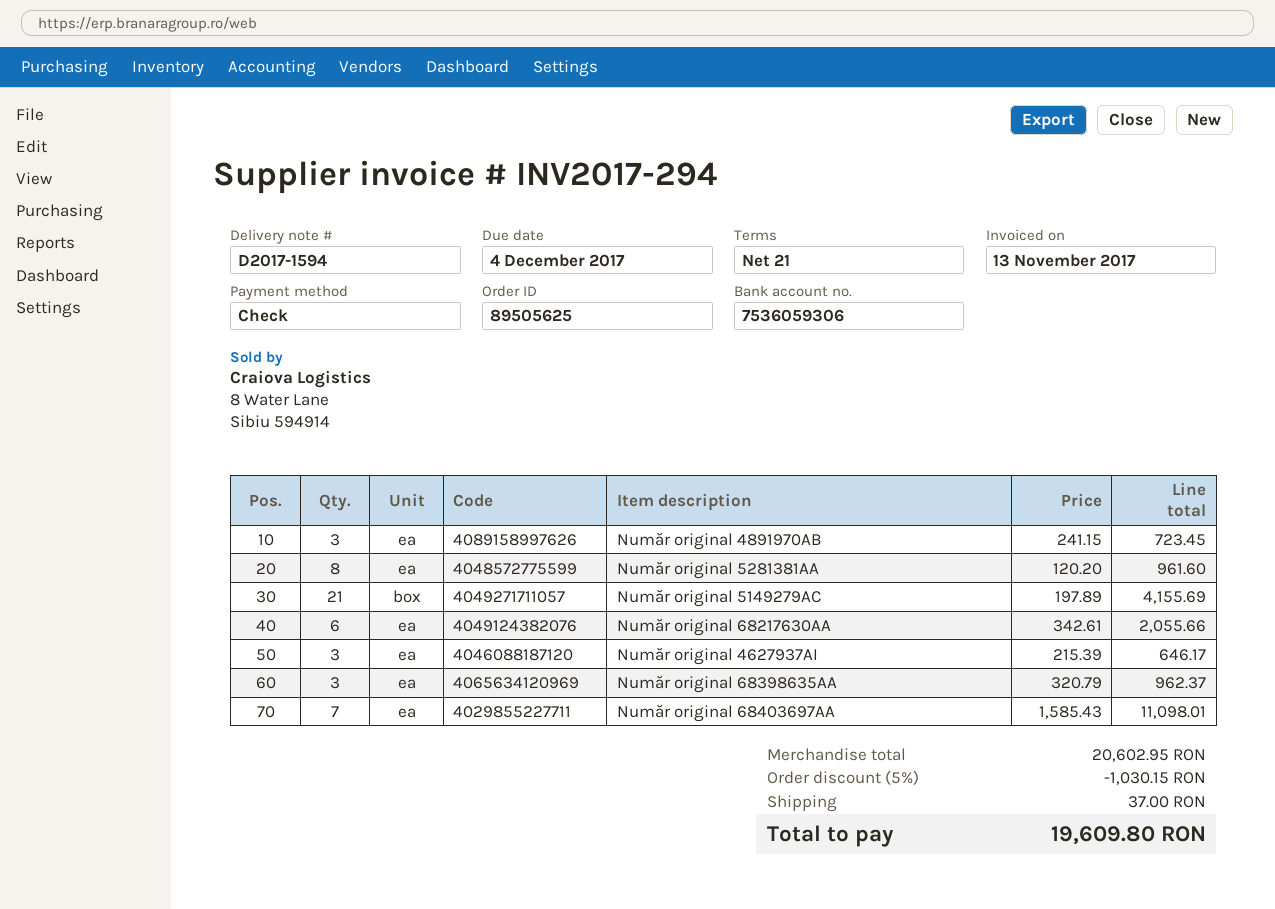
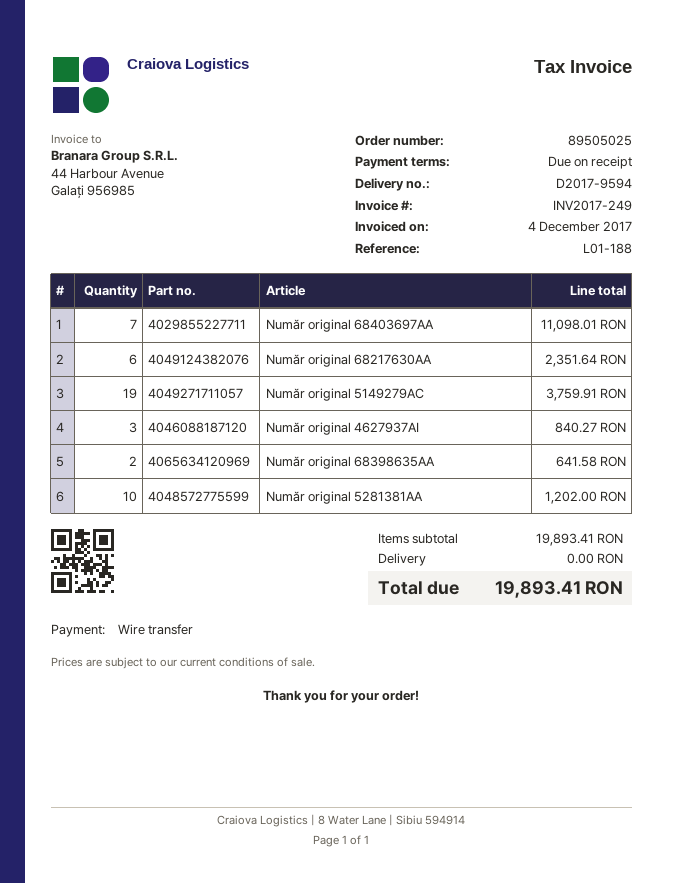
order number: 89505625 -> 89505025
delivery note number: D2017-1594 -> D2017-9594
invoice number: INV2017-294 -> INV2017-249
invoice date: 2017-11-13 -> 2017-12-04
payment terms: 21 days -> on receipt
payment method: cheque -> bank transfer
Număr original 4891970AB: 3 for 723.45 -> none
Număr original 5281381AA: 8 for 961.60 -> 10 for 1202.00
Număr original 5149279AC: 21 for 4155.69 -> 19 for 3759.91
Număr original 68217630AA: 6 for 2055.66 -> 6 for 2351.64
Număr original 4627937AI: 3 for 646.17 -> 3 for 840.27
Număr original 68398635AA: 3 for 962.37 -> 2 for 641.58
subtotal: 20602.95 -> 19893.41
discount: 5% = 1030.15 -> none
shipping: 37.00 -> 0.00
total: 19609.80 -> 19893.41

